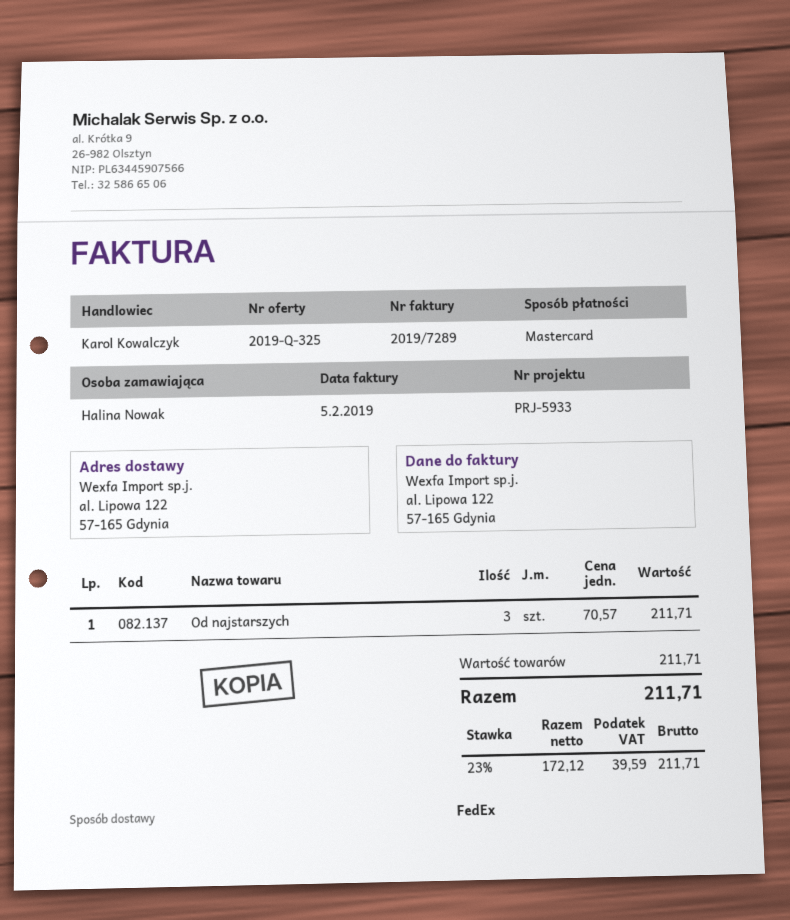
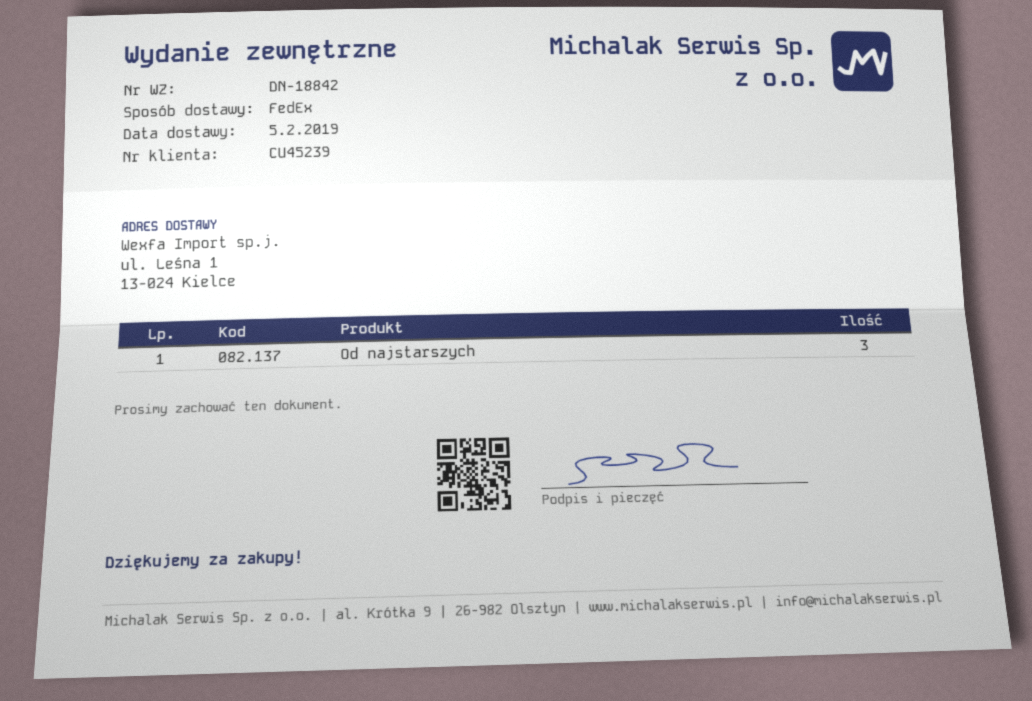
ship to: al. Lipowa 122, 57-165 Gdynia -> ul. Leśna 1, 13-024 Kielce

